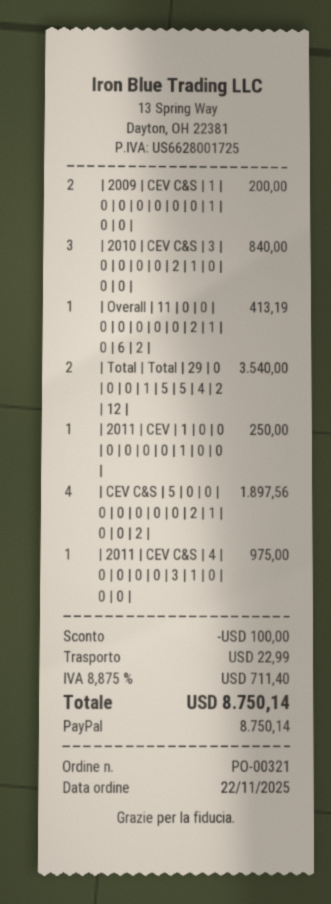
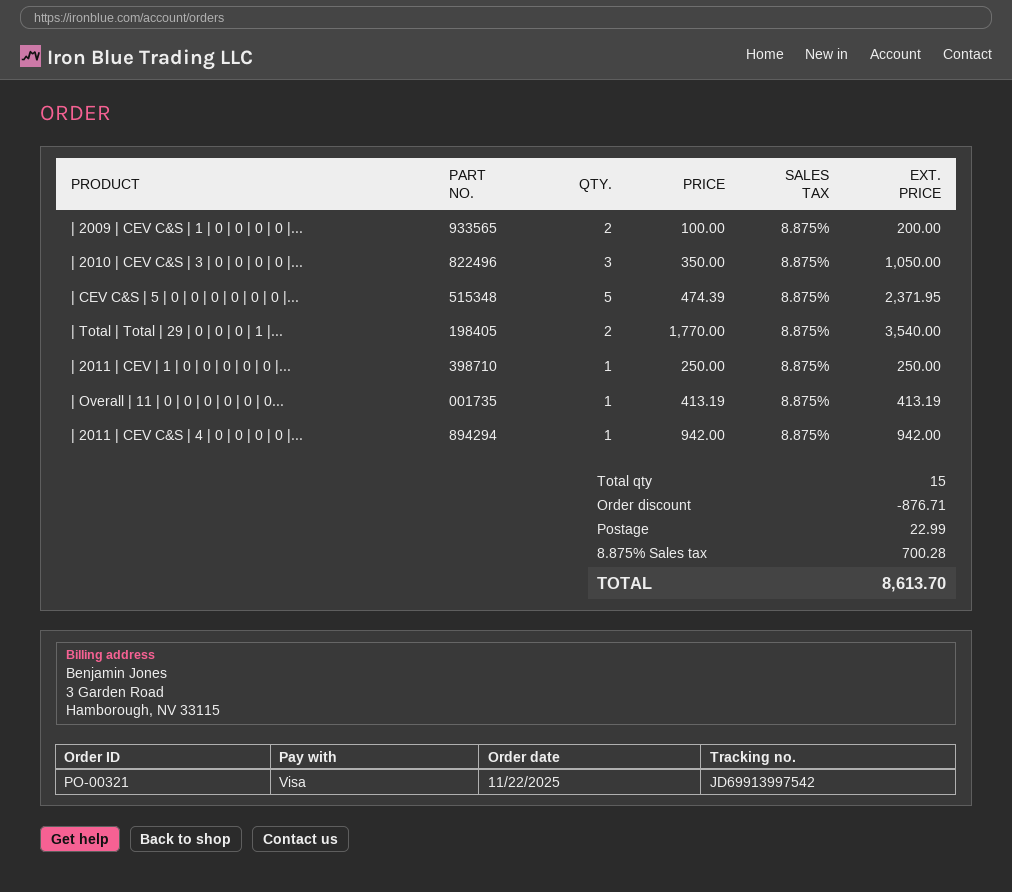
payment method: PayPal -> Visa
| 2010 | CEV C&S | 3 | 0 | 0 | 0 | 0 | 2 | 1 | 0 | 0 | 0 |: 3 for 840.00 -> 3 for 1050.00
| CEV C&S | 5 | 0 | 0 | 0 | 0 | 0 | 0 | 0 | 2 | 1 | 0 | 0 | 2 |: 4 for 1897.56 -> 5 for 2371.95
| 2011 | CEV C&S | 4 | 0 | 0 | 0 | 0 | 3 | 1 | 0 | 0 | 0 |: 1 for 975.00 -> 1 for 942.00
discount: 100.00 -> 876.71
tax: 8.875% = 711.40 -> 8.875% = 700.28
total: 8750.14 -> 8613.70

